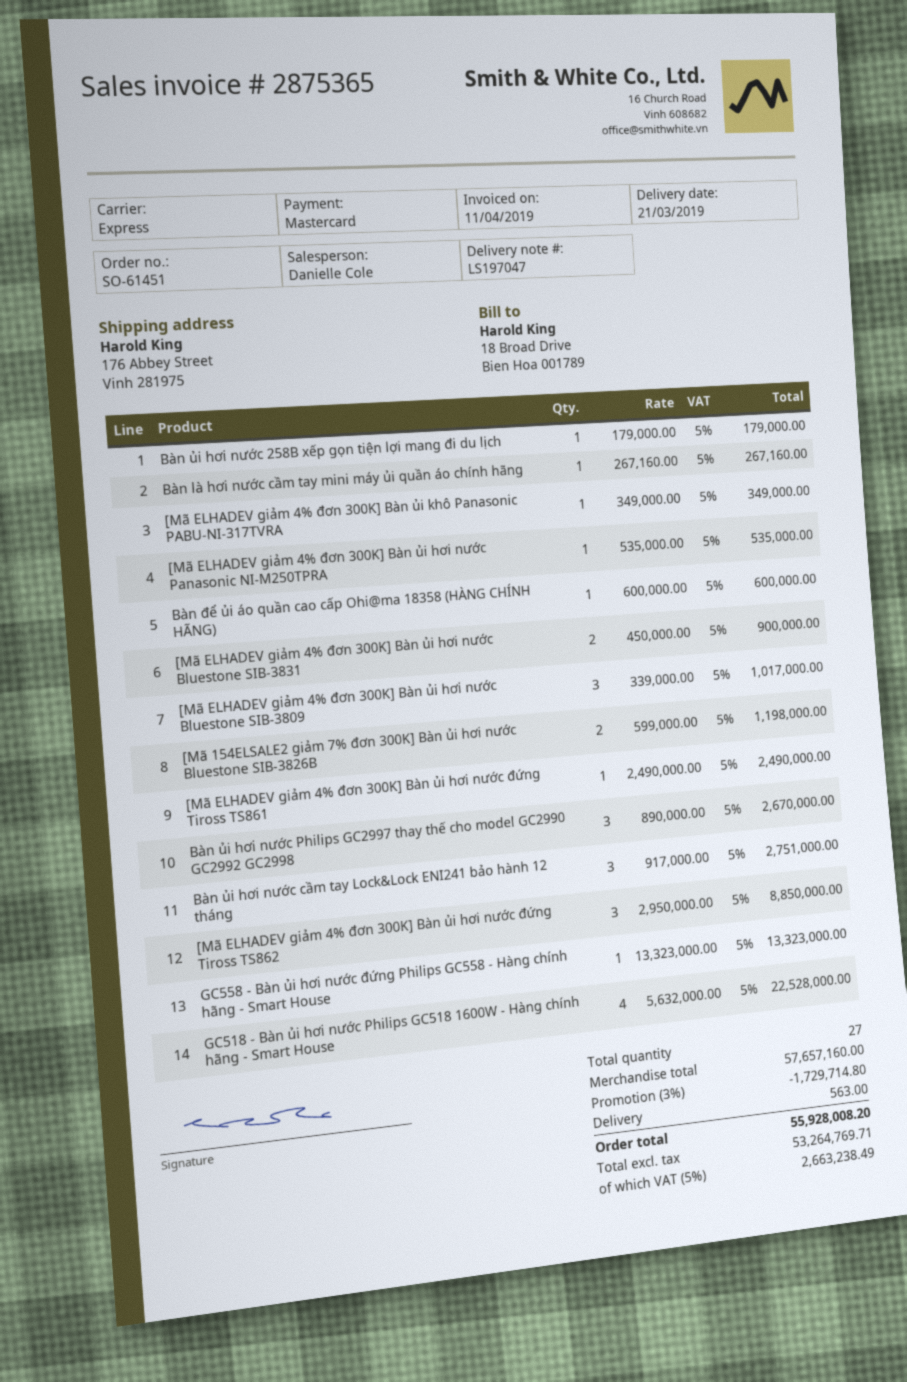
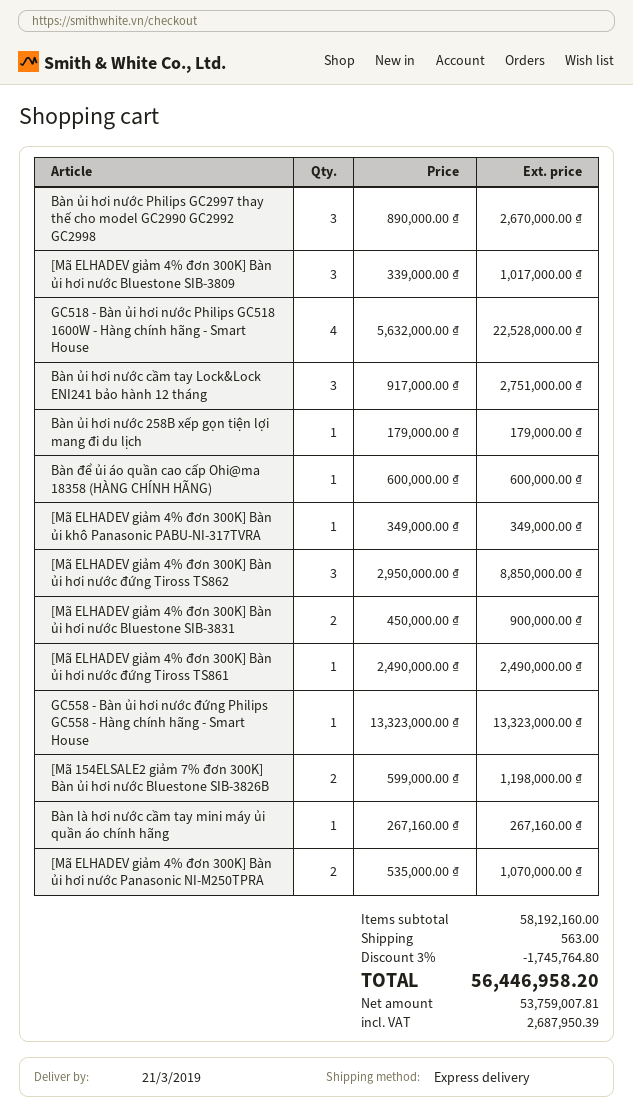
[Mã ELHADEV giảm 4% đơn 300K] Bàn ủi hơi nước Panasonic NI-M250TPRA: 1 x 535000.00 = 535000.00 -> 2 x 535000.00 = 1070000.00
subtotal: 57657160.00 -> 58192160.00
discount: 3% = 1729714.80 -> 3% = 1745764.80
net: 53264769.71 -> 53759007.81
tax: 2663238.49 -> 2687950.39
total: 55928008.20 -> 56446958.20

